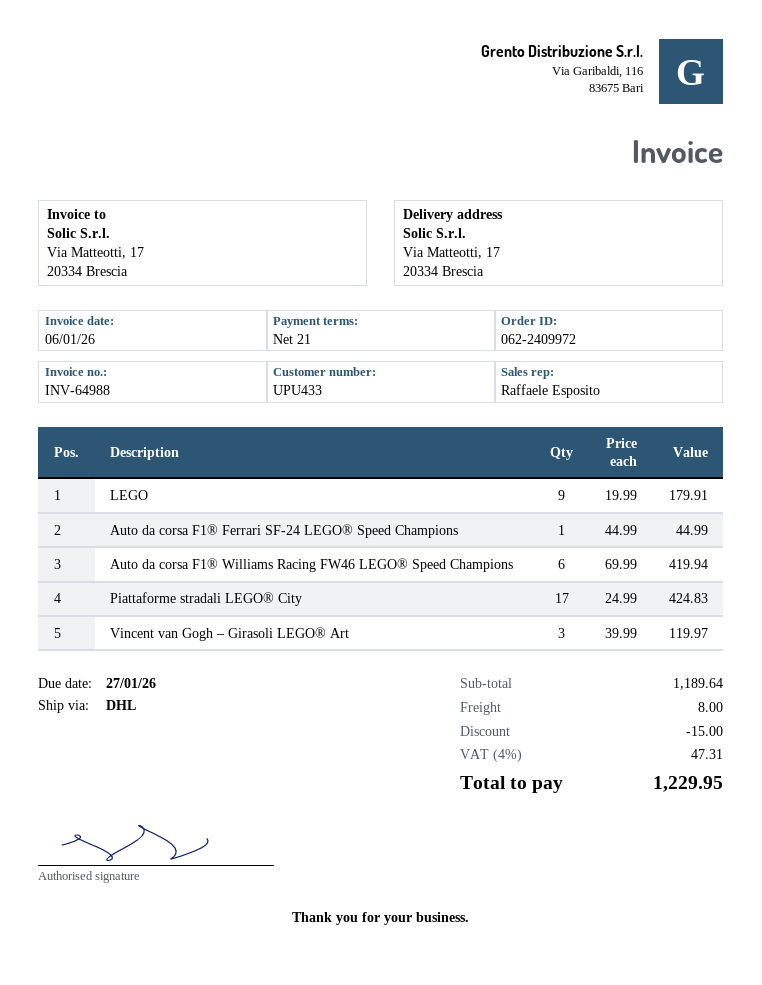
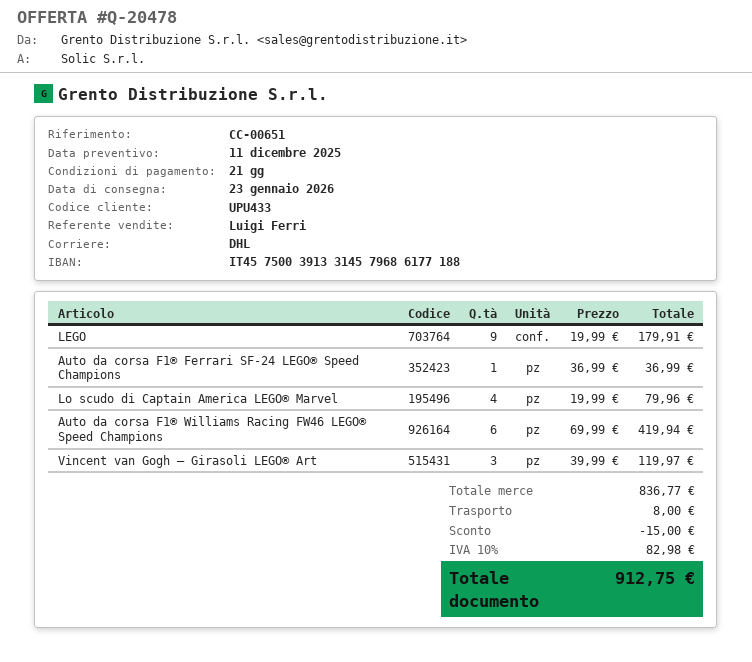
sales rep: Raffaele Esposito -> Luigi Ferri
Auto da corsa F1® Ferrari SF-24 LEGO® Speed Champions: 1 x 44.99 = 44.99 -> 1 x 36.99 = 36.99
Piattaforme stradali LEGO® City: 17 x 24.99 = 424.83 -> none
Lo scudo di Captain America LEGO® Marvel: none -> 4 x 19.99 = 79.96
subtotal: 1189.64 -> 836.77
tax: 4% = 47.31 -> 10% = 82.98
total: 1229.95 -> 912.75

